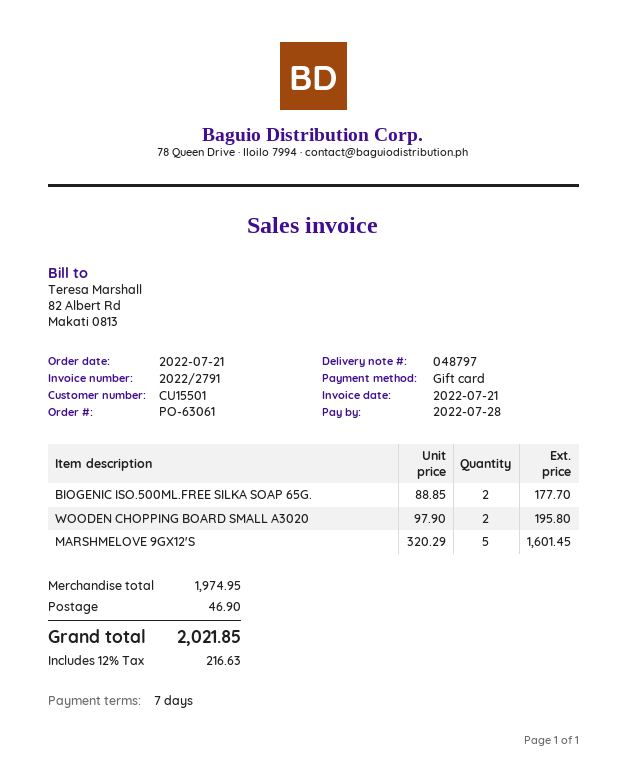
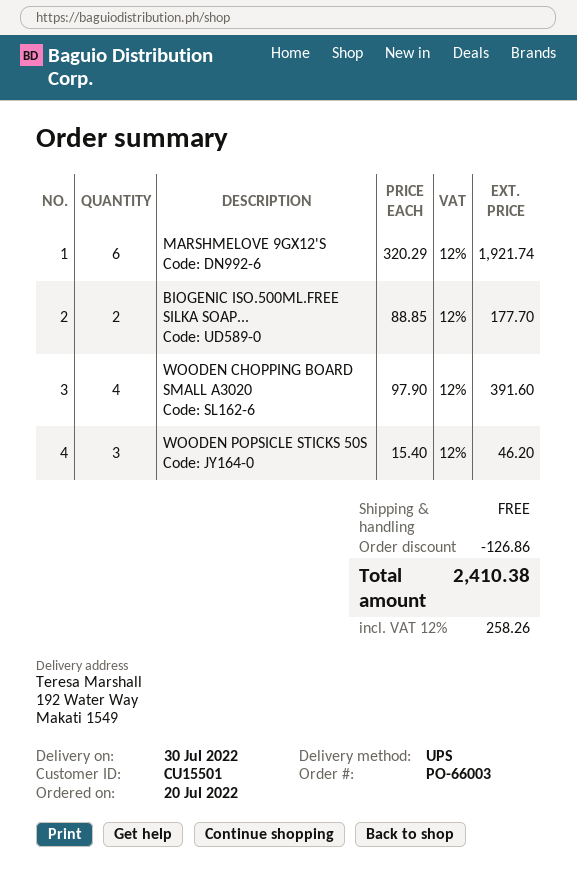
order number: PO-63061 -> PO-66003
order date: 2022-07-21 -> 2022-07-20
WOODEN CHOPPING BOARD SMALL A3020: 2 x 97.90 = 195.80 -> 4 x 97.90 = 391.60
MARSHMELOVE 9GX12'S: 5 x 320.29 = 1601.45 -> 6 x 320.29 = 1921.74
WOODEN POPSICLE STICKS 50S: none -> 3 x 15.40 = 46.20
discount: none -> 126.86
shipping: 46.90 -> 0.00
tax: 12% = 216.63 -> 12% = 258.26
total: 2021.85 -> 2410.38

